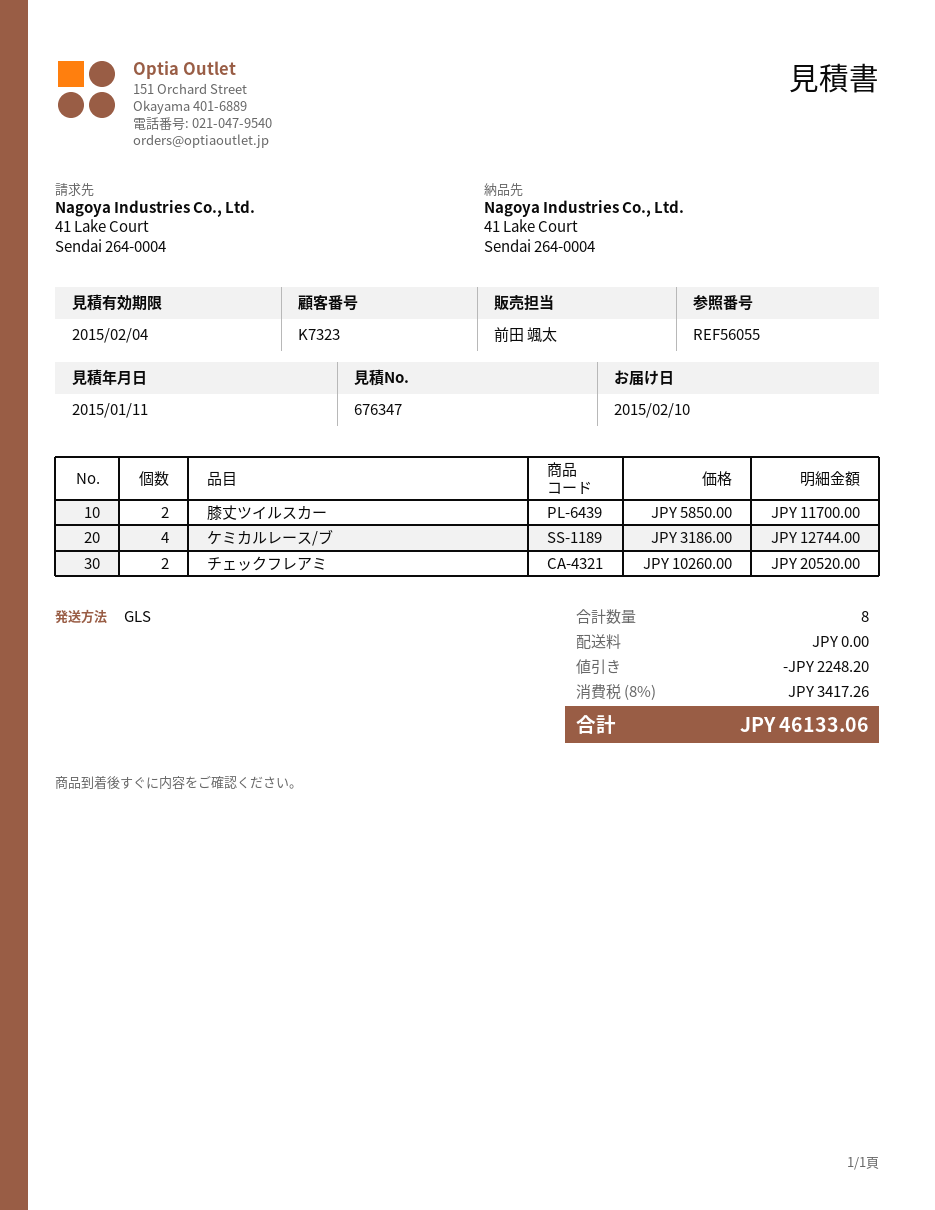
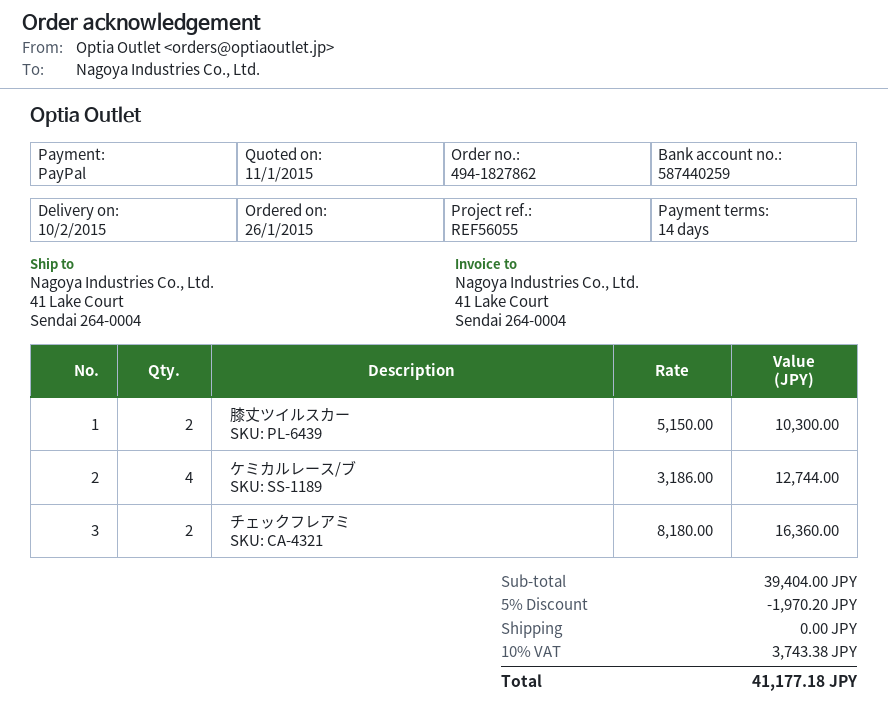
膝丈ツイルスカー: 2 x 5850.00 = 11700.00 -> 2 x 5150.00 = 10300.00
チェックフレアミ: 2 x 10260.00 = 20520.00 -> 2 x 8180.00 = 16360.00
discount: 2248.20 -> 1970.20
tax: 8% = 3417.26 -> 10% = 3743.38
total: 46133.06 -> 41177.18

